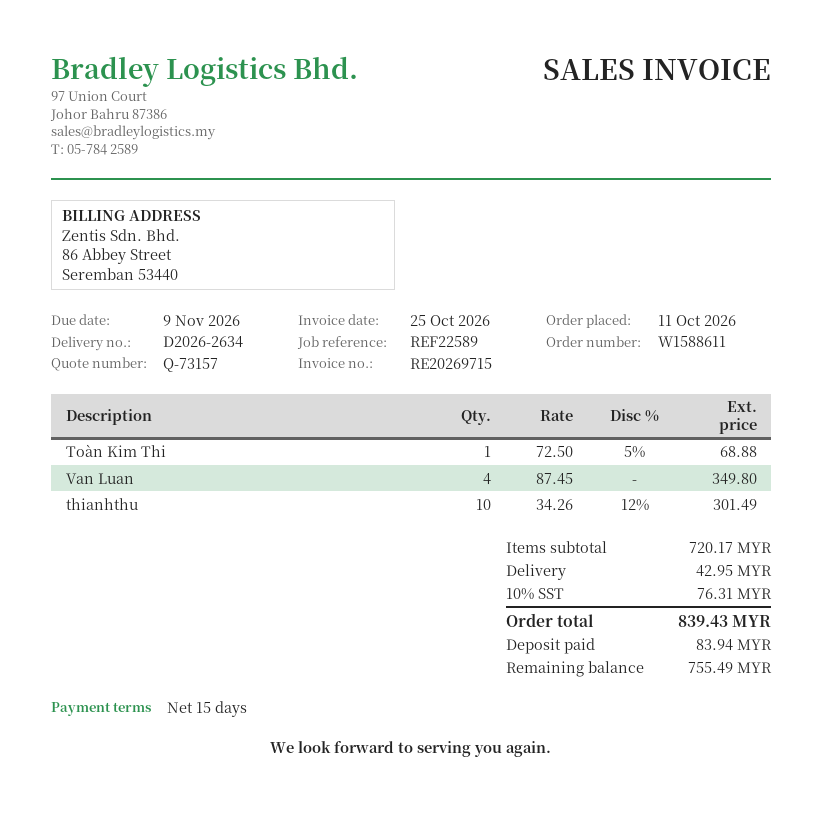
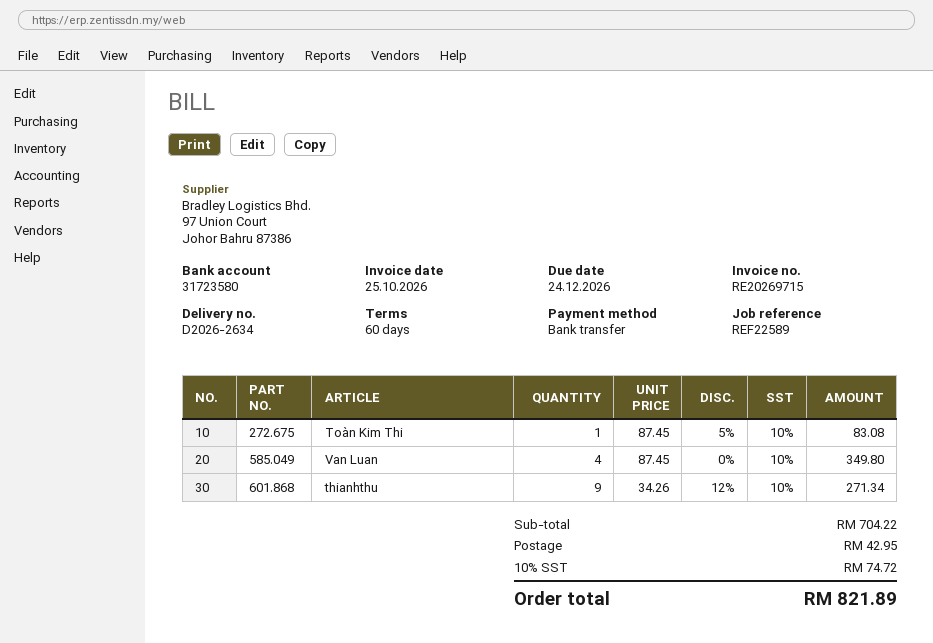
payment terms: 15 days -> 60 days
due date: 2026-11-09 -> 2026-12-24
Toàn Kim Thi: 1 x 72.50 - 5% = 68.88 -> 1 x 87.45 - 5% = 83.08
thianhthu: 10 x 34.26 - 12% = 301.49 -> 9 x 34.26 - 12% = 271.34
subtotal: 720.17 -> 704.22
tax: 10% = 76.31 -> 10% = 74.72
total: 839.43 -> 821.89

